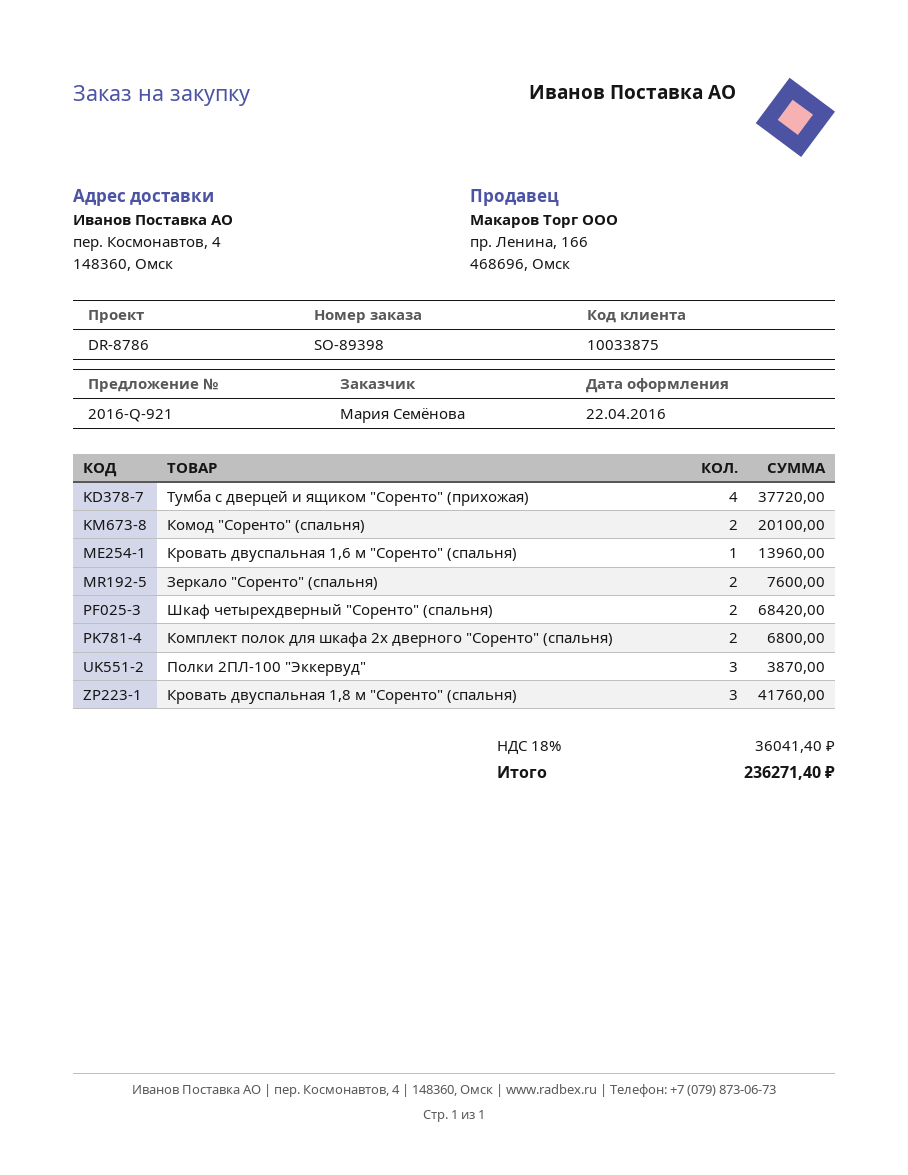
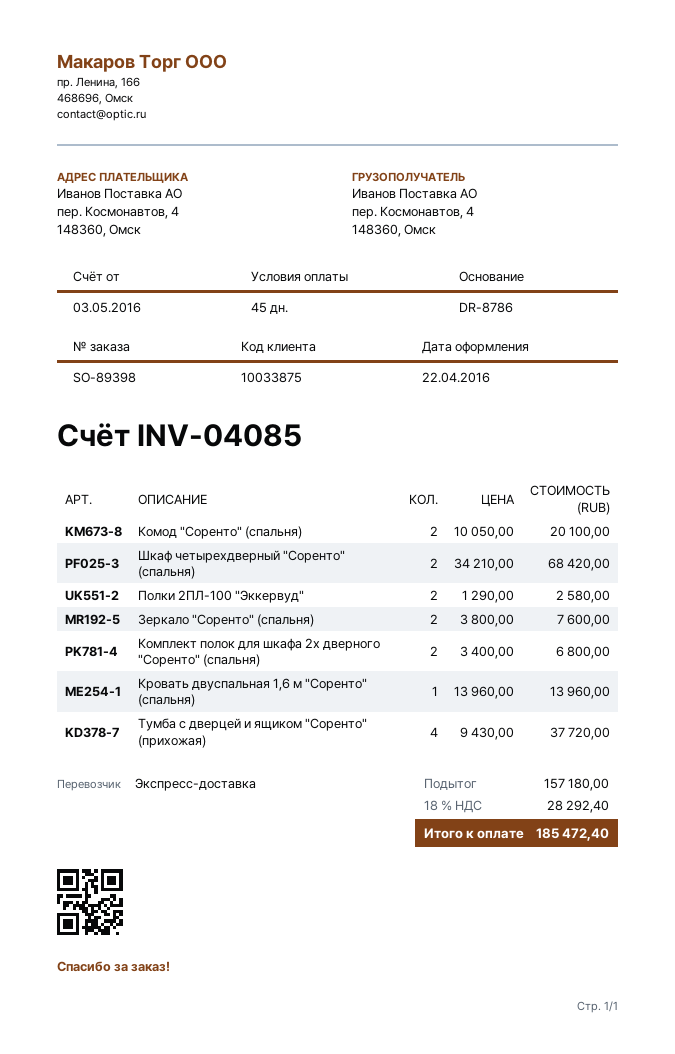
Полки 2ПЛ-100 "Эккервуд": 3 for 3870.00 -> 2 for 2580.00
Кровать двуспальная 1,8 м "Соренто" (спальня): 3 for 41760.00 -> none
tax: 18% = 36041.40 -> 18% = 28292.40
total: 236271.40 -> 185472.40

